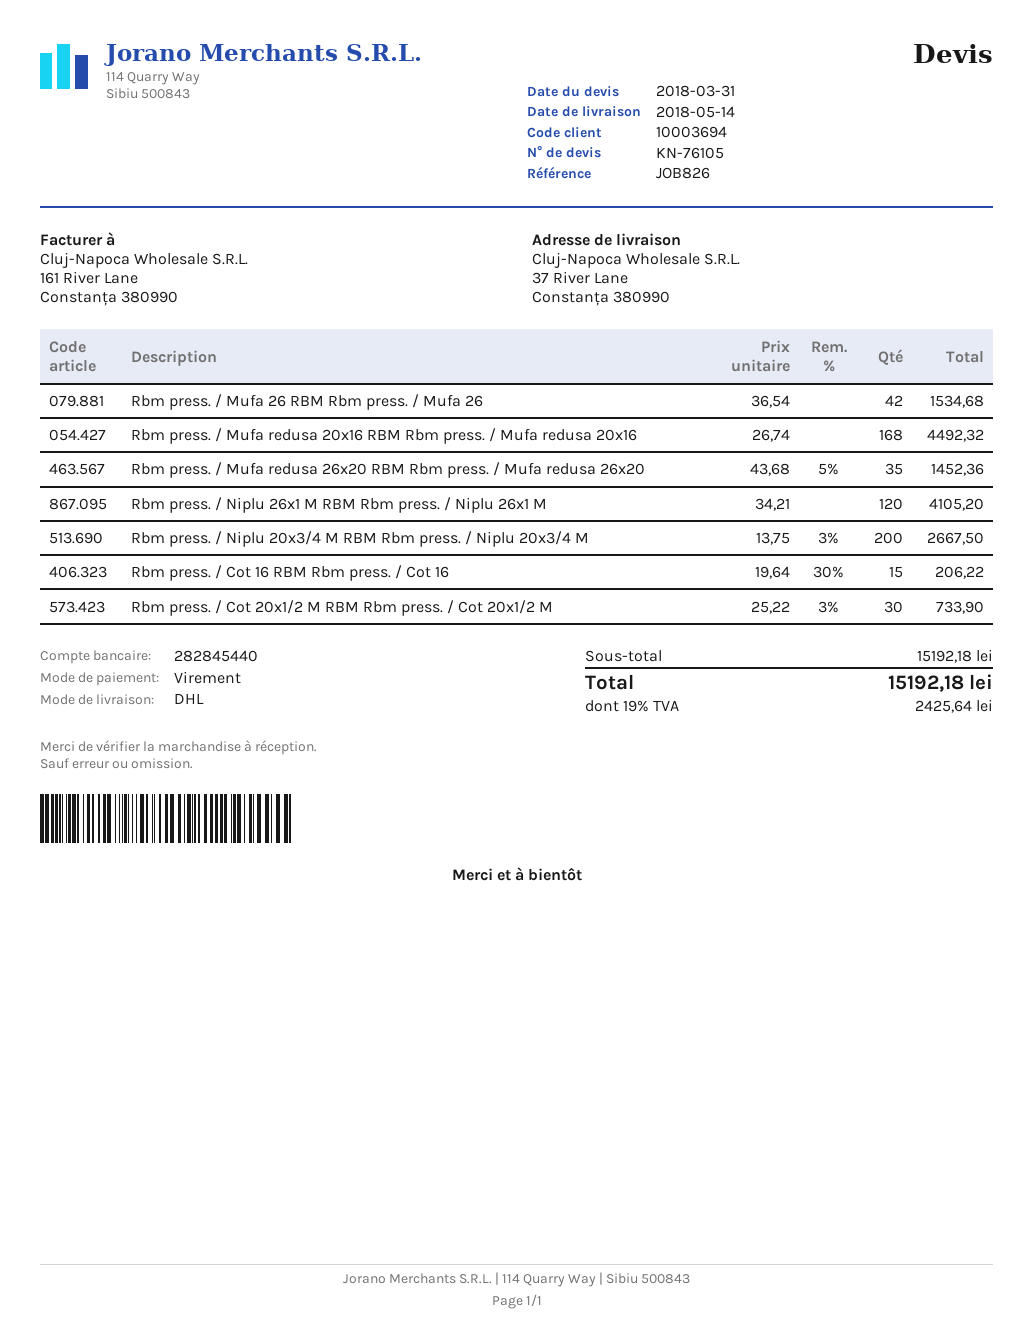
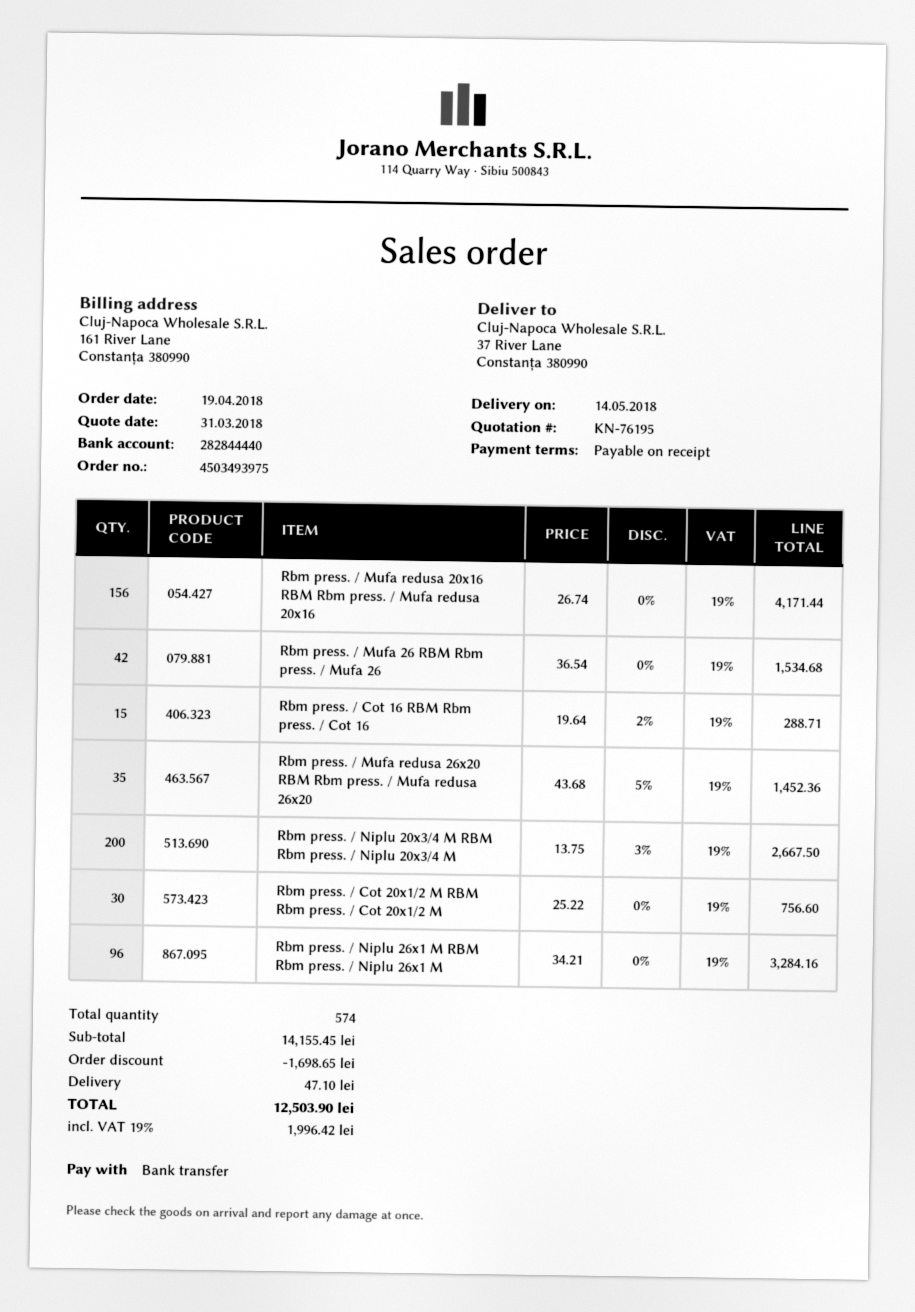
quote number: KN-76105 -> KN-76195
bank account: 282845440 -> 282844440
Rbm press. / Mufa redusa 20x16 RBM Rbm press. / Mufa redusa 20x16: 168 x 26.74 = 4492.32 -> 156 x 26.74 = 4171.44
Rbm press. / Niplu 26x1 M RBM Rbm press. / Niplu 26x1 M: 120 x 34.21 = 4105.20 -> 96 x 34.21 = 3284.16
Rbm press. / Cot 16 RBM Rbm press. / Cot 16: 15 x 19.64 - 30% = 206.22 -> 15 x 19.64 - 2% = 288.71
Rbm press. / Cot 20x1/2 M RBM Rbm press. / Cot 20x1/2 M: 30 x 25.22 - 3% = 733.90 -> 30 x 25.22 = 756.60
subtotal: 15192.18 -> 14155.45
discount: none -> 1698.65
shipping: none -> 47.10
tax: 19% = 2425.64 -> 19% = 1996.42
total: 15192.18 -> 12503.90

